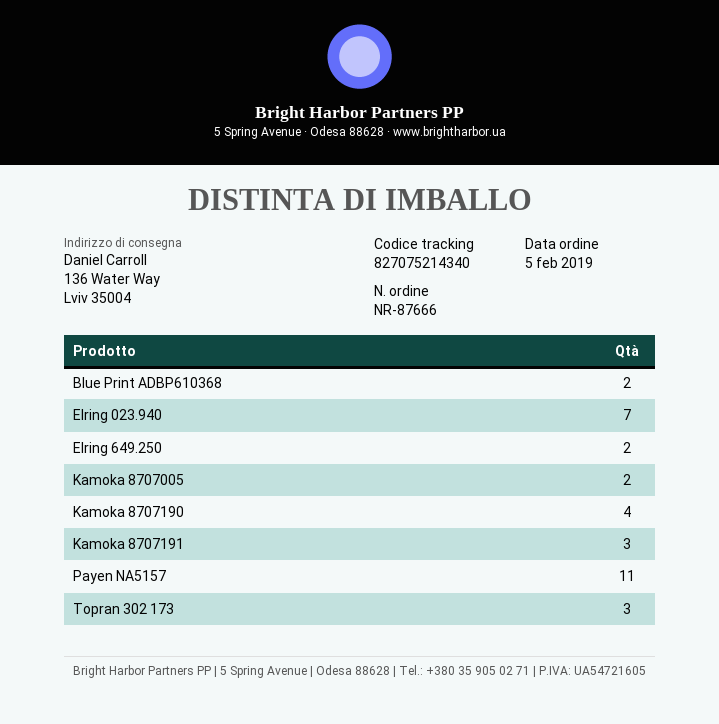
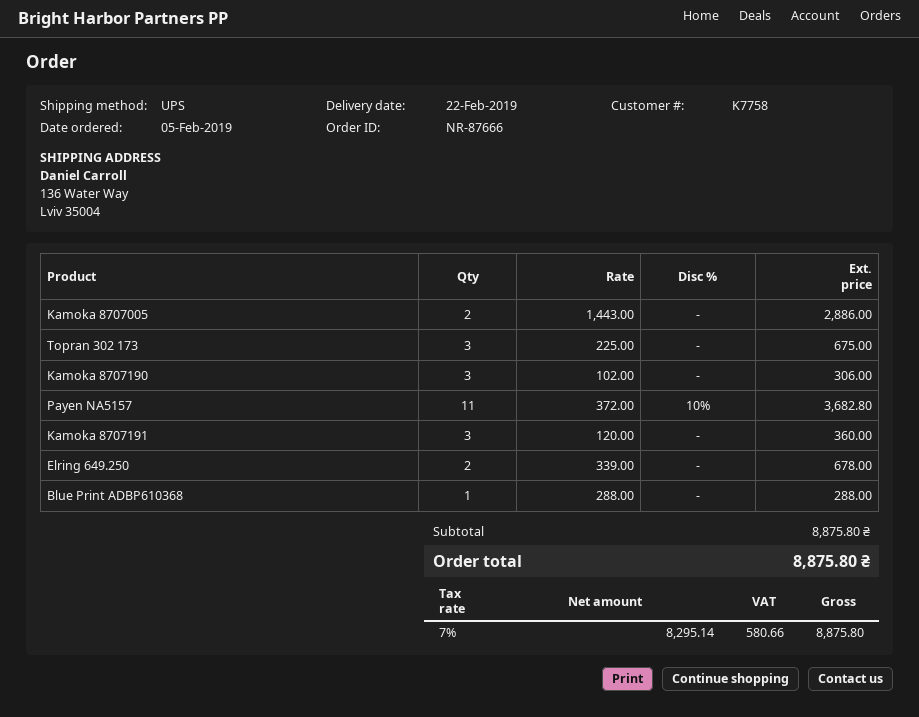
Blue Print ADBP610368: 2 -> 1
Elring 023.940: 7 -> none
Kamoka 8707190: 4 -> 3

